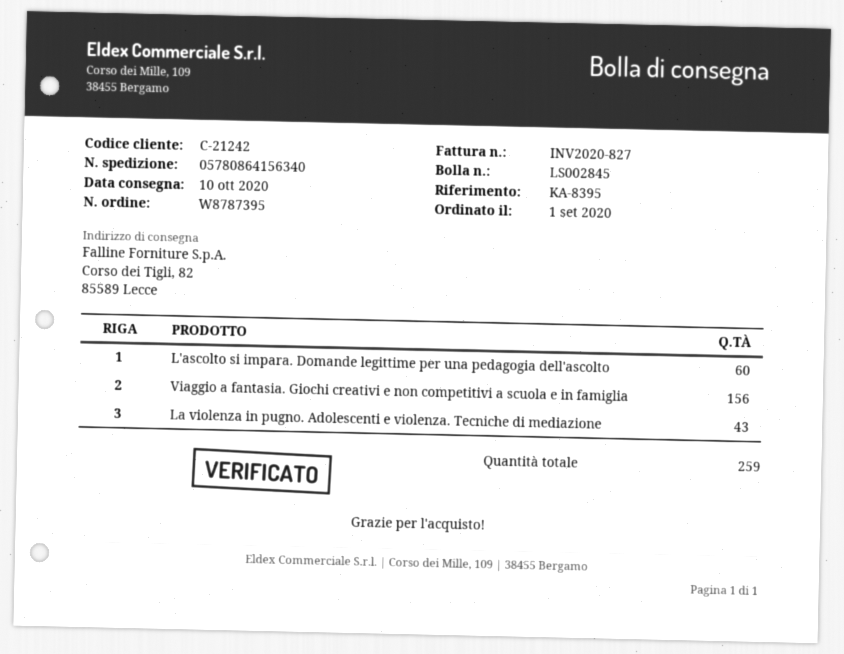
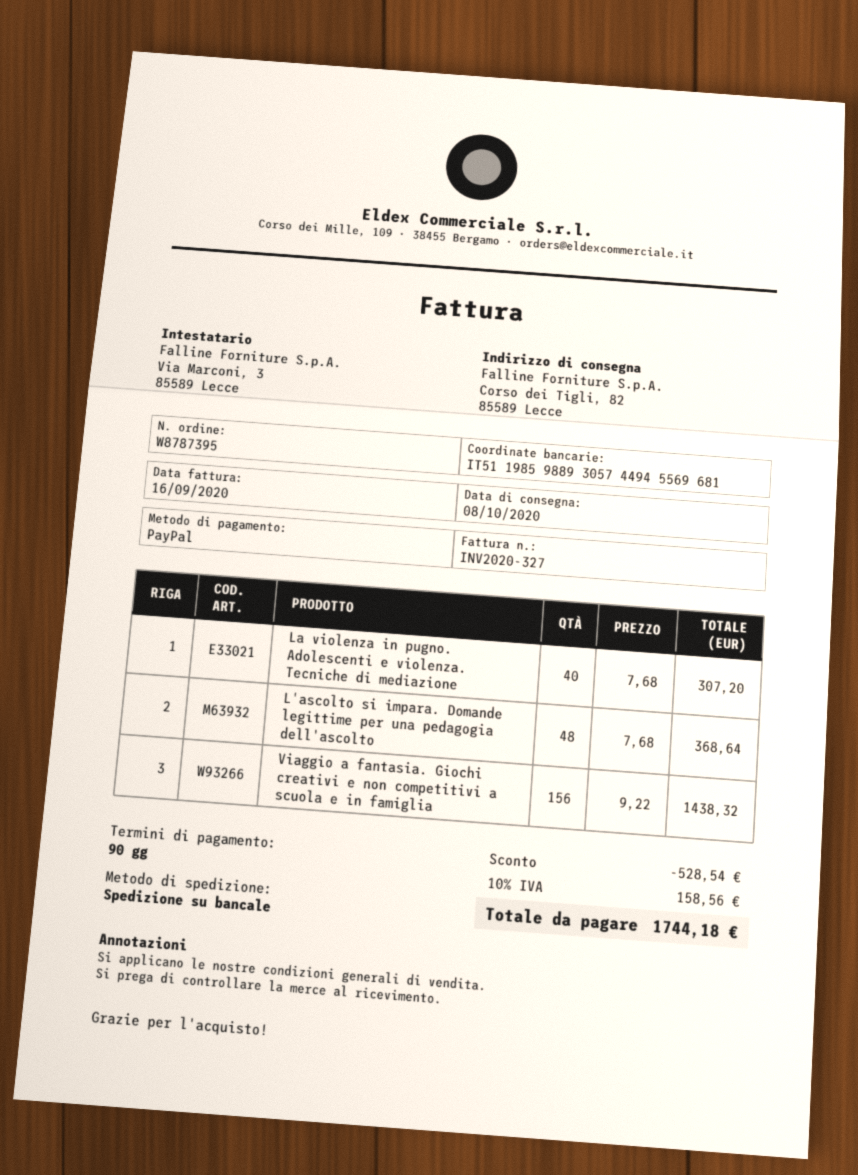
delivery date: 2020-10-10 -> 2020-10-08
invoice number: INV2020-827 -> INV2020-327
L'ascolto si impara. Domande legittime per una pedagogia dell'ascolto: 60 -> 48
La violenza in pugno. Adolescenti e violenza. Tecniche di mediazione: 43 -> 40

